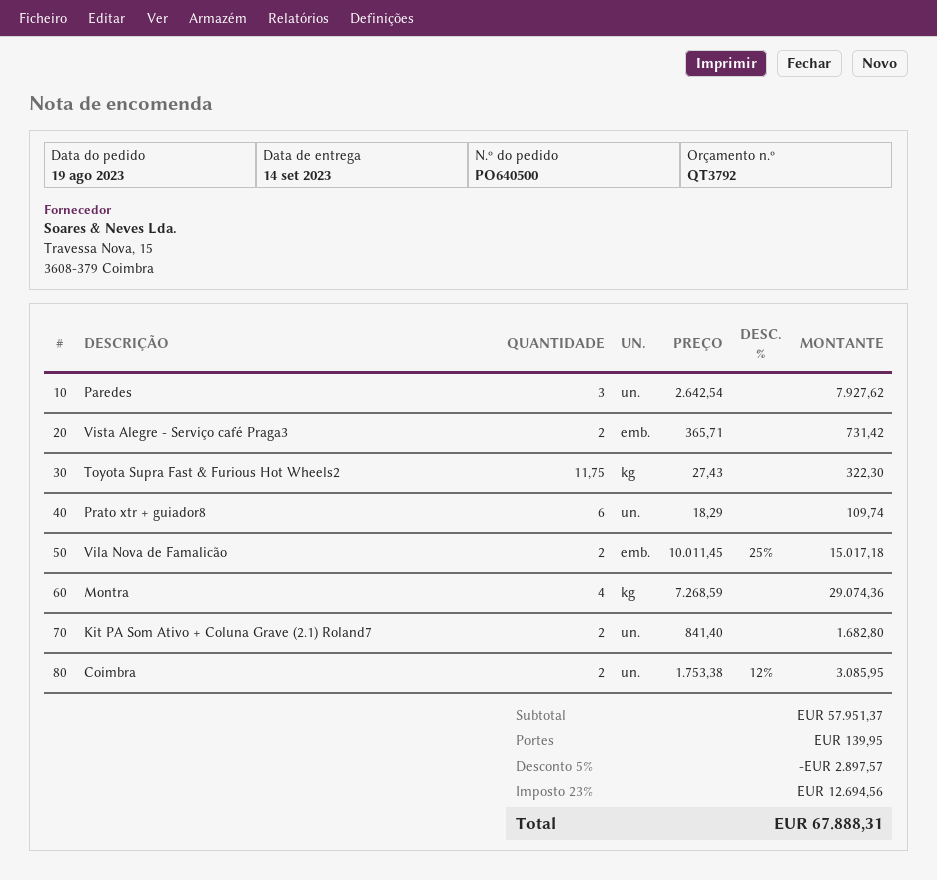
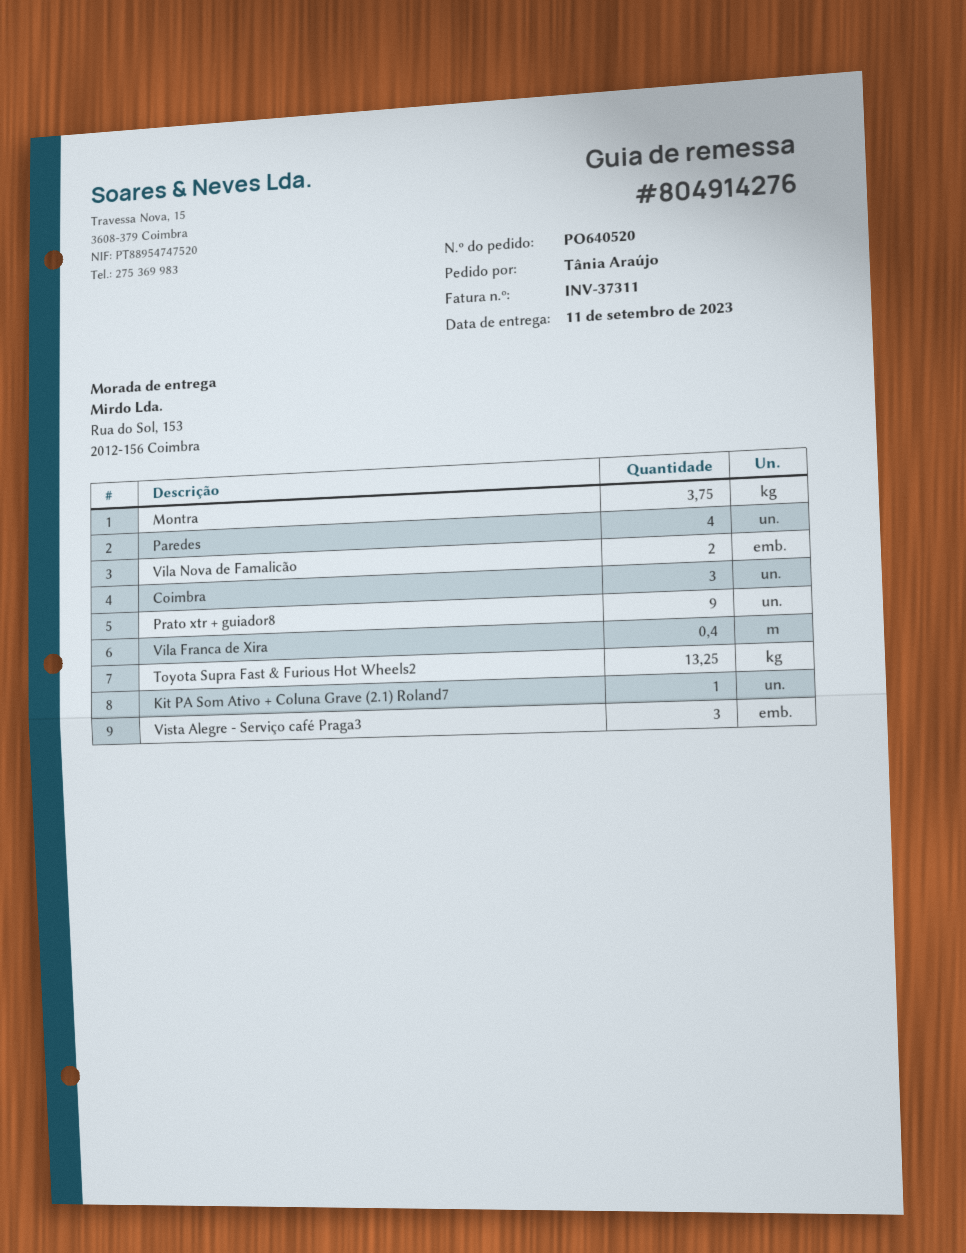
order number: PO640500 -> PO640520
delivery date: 2023-09-14 -> 2023-09-11
Paredes: 3 -> 4
Vista Alegre - Serviço café Praga3: 2 -> 3
Toyota Supra Fast & Furious Hot Wheels2: 11.75 -> 13.25
Prato xtr + guiador8: 6 -> 9
Montra: 4 -> 3.75
Kit PA Som Ativo + Coluna Grave (2.1) Roland7: 2 -> 1
Coimbra: 2 -> 3
Vila Franca de Xira: none -> 0.4

